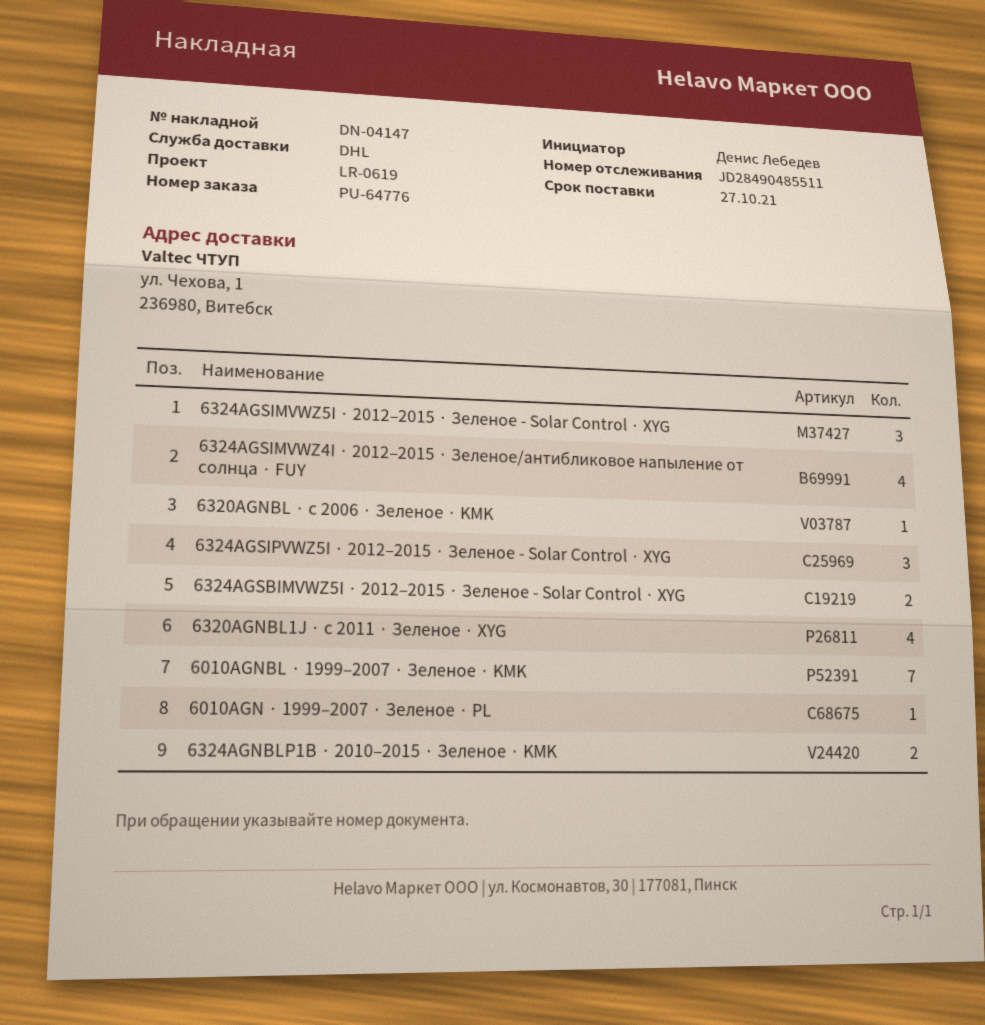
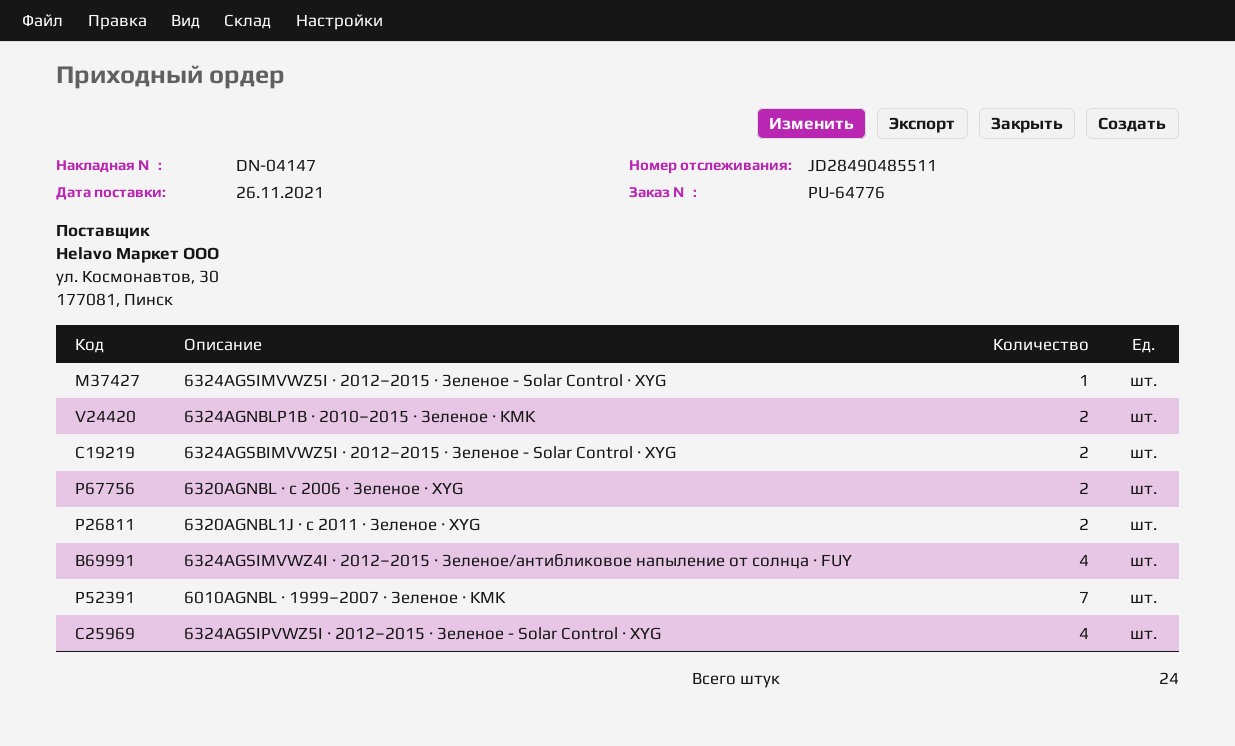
delivery date: 2021-10-27 -> 2021-11-26
6324AGSIMVWZ5I · 2012–2015 · Зеленое - Solar Control · XYG: 3 -> 1
6320AGNBL · с 2006 · Зеленое · KMK: 1 -> none
6324AGSIPVWZ5I · 2012–2015 · Зеленое - Solar Control · XYG: 3 -> 4
6320AGNBL1J · с 2011 · Зеленое · XYG: 4 -> 2
6010AGN · 1999–2007 · Зеленое · PL: 1 -> none
6320AGNBL · с 2006 · Зеленое · XYG: none -> 2

